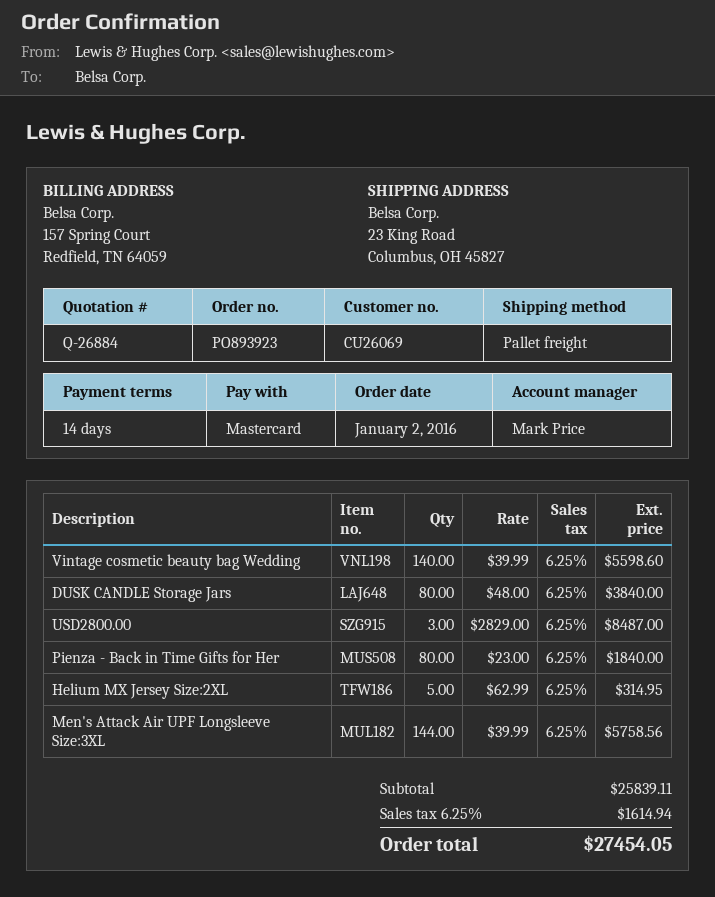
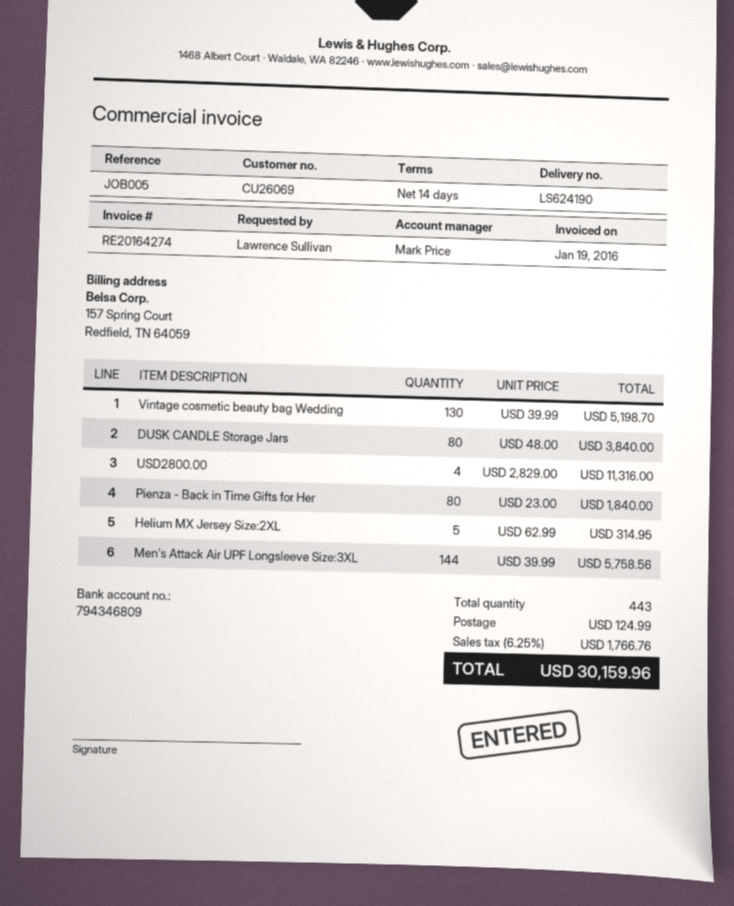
Vintage cosmetic beauty bag Wedding: 140 x 39.99 = 5598.60 -> 130 x 39.99 = 5198.70
USD2800.00: 3 x 2829.00 = 8487.00 -> 4 x 2829.00 = 11316.00
shipping: none -> 124.99
tax: 6.25% = 1614.94 -> 6.25% = 1766.76
total: 27454.05 -> 30159.96

